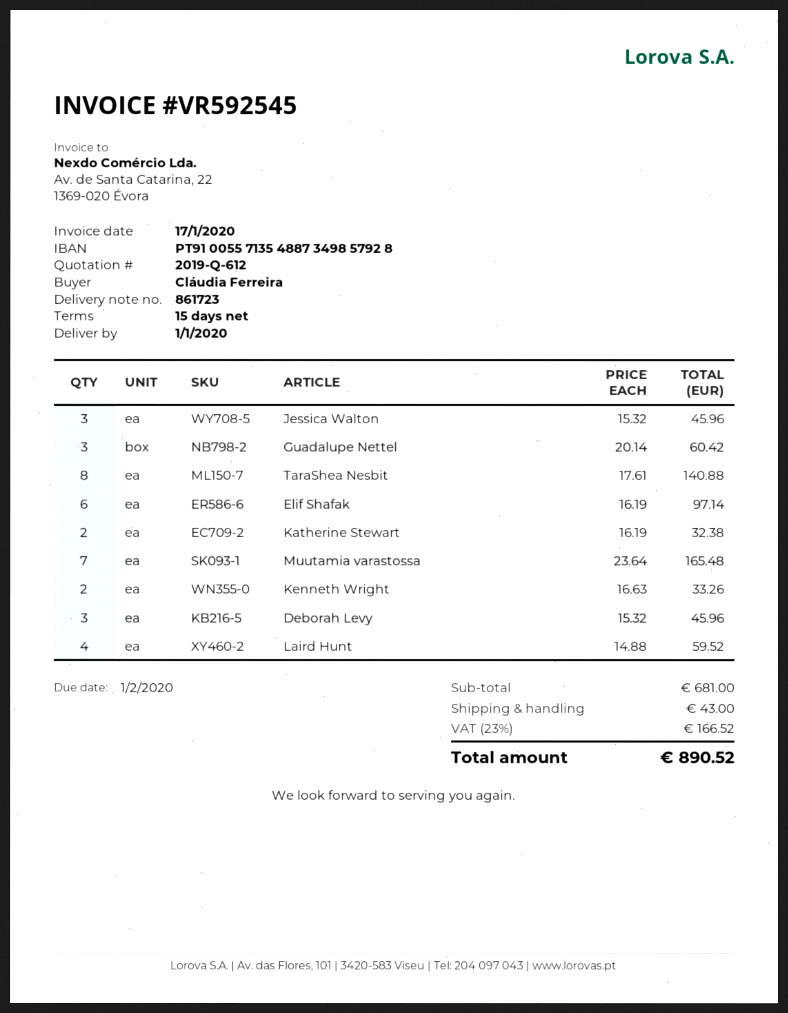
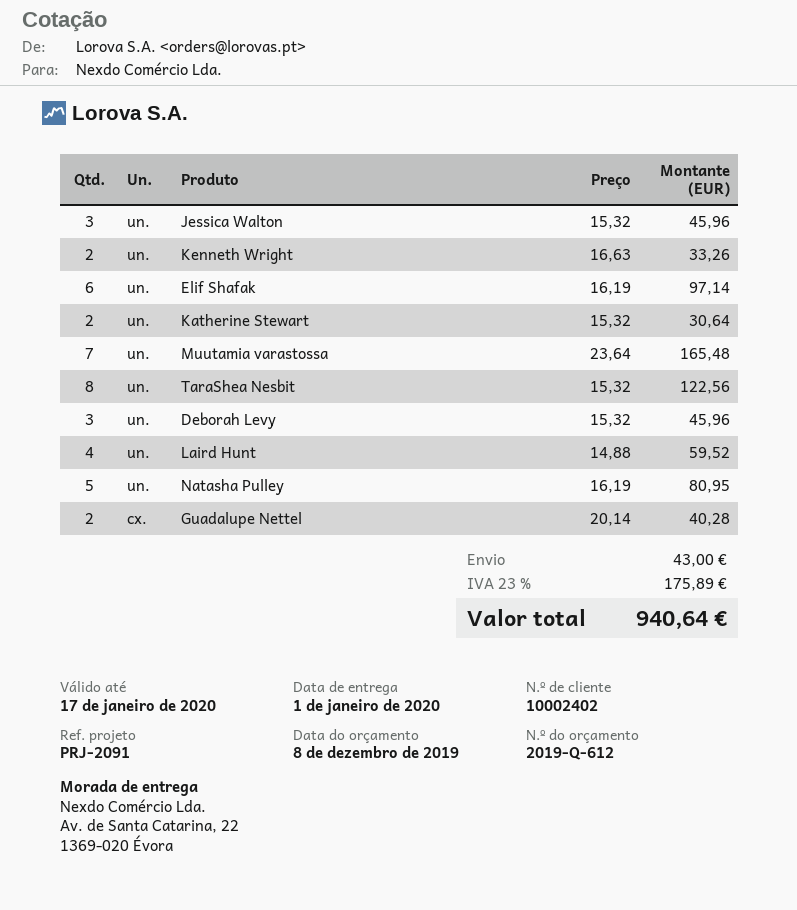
Guadalupe Nettel: 3 x 20.14 = 60.42 -> 2 x 20.14 = 40.28
TaraShea Nesbit: 8 x 17.61 = 140.88 -> 8 x 15.32 = 122.56
Katherine Stewart: 2 x 16.19 = 32.38 -> 2 x 15.32 = 30.64
Natasha Pulley: none -> 5 x 16.19 = 80.95
tax: 23% = 166.52 -> 23% = 175.89
total: 890.52 -> 940.64

